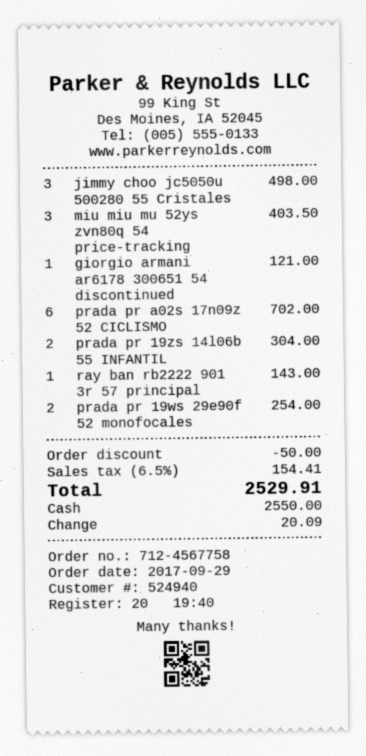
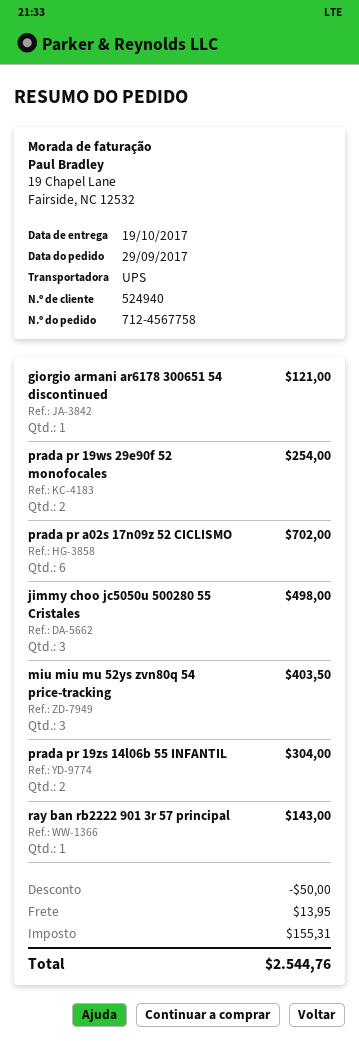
shipping: none -> 13.95
tax: 154.41 -> 155.31
total: 2529.91 -> 2544.76

